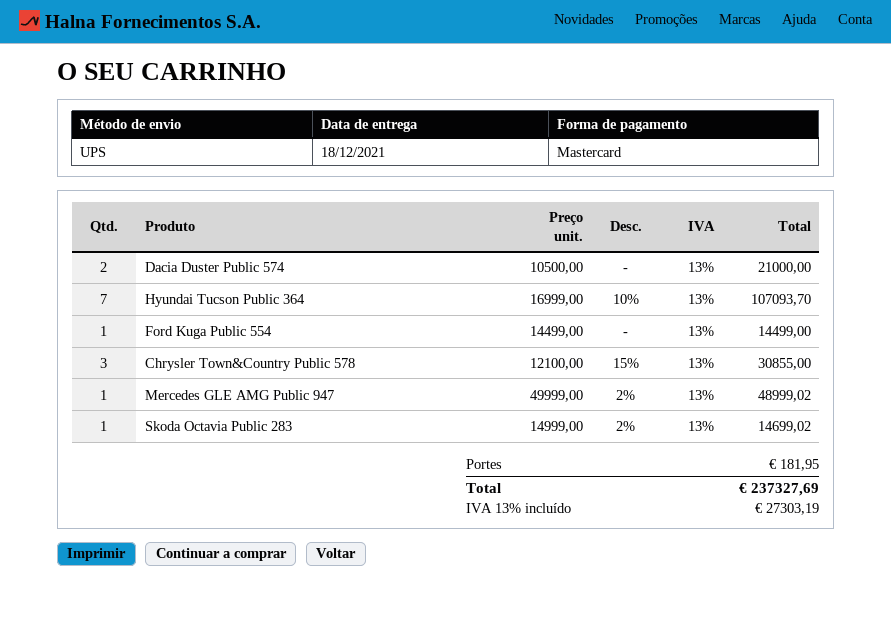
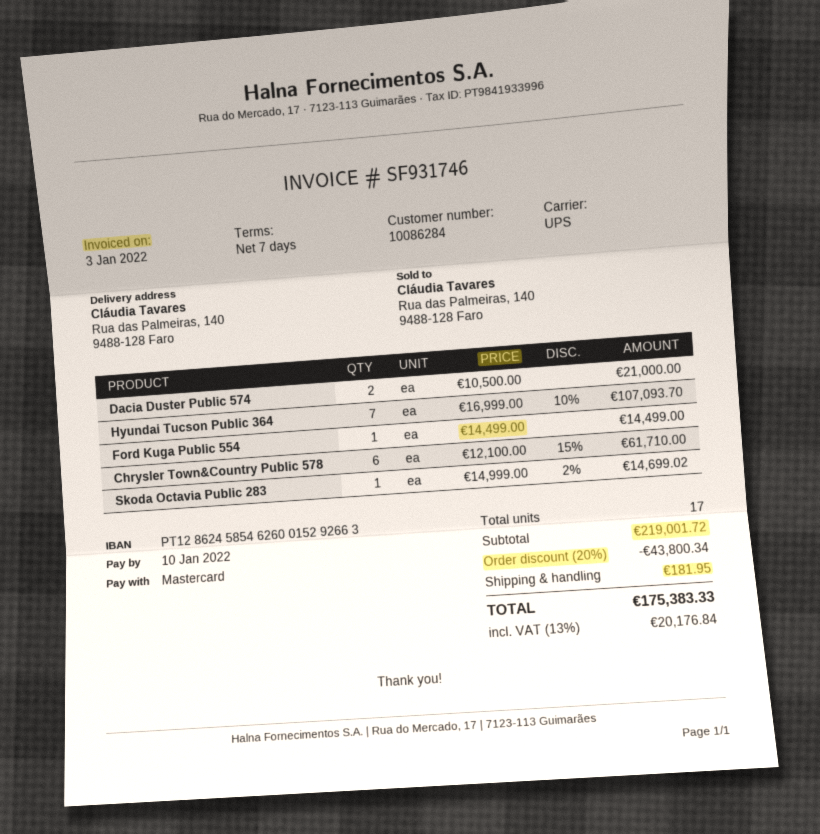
Chrysler Town&Country Public 578: 3 x 12100.00 - 15% = 30855.00 -> 6 x 12100.00 - 15% = 61710.00
Mercedes GLE AMG Public 947: 1 x 49999.00 - 2% = 48999.02 -> none
discount: none -> 20% = 43800.34
tax: 13% = 27303.19 -> 13% = 20176.84
total: 237327.69 -> 175383.33

